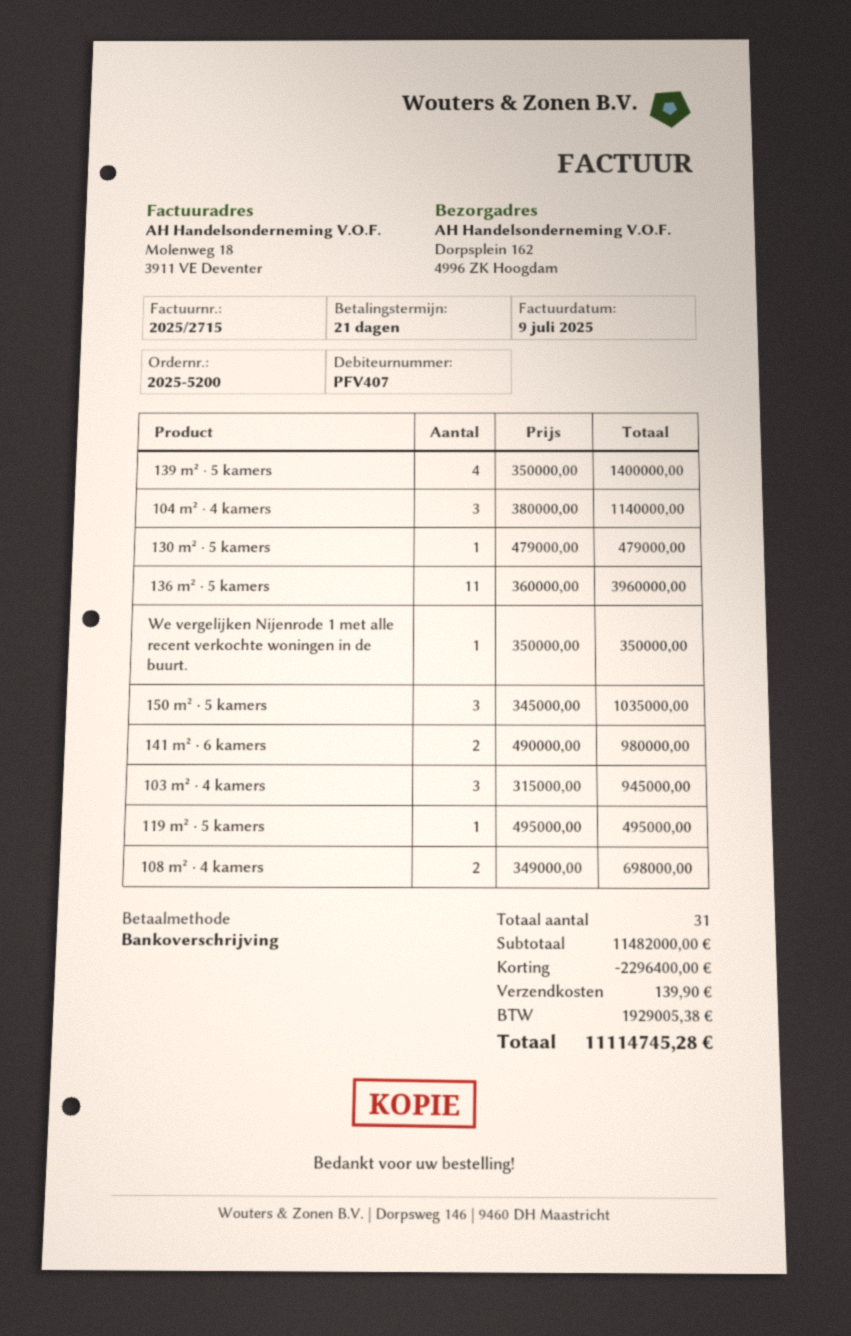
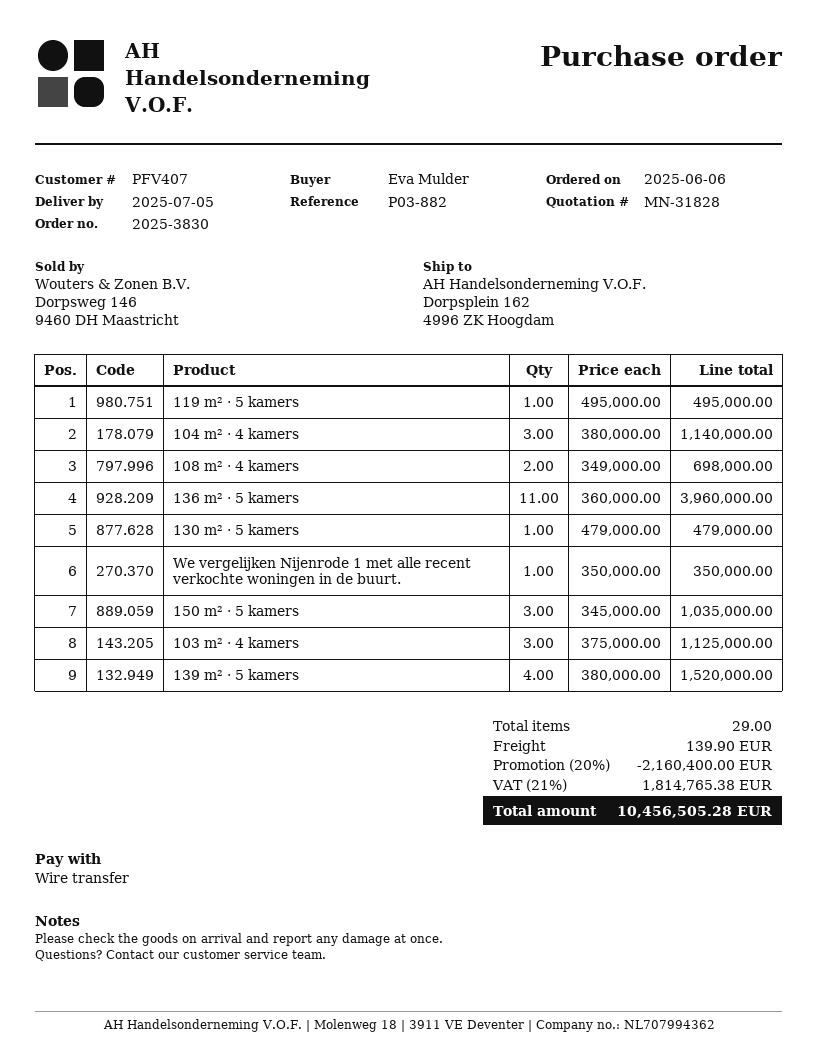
order number: 2025-5200 -> 2025-3830
139 m² · 5 kamers: 4 x 350000.00 = 1400000.00 -> 4 x 380000.00 = 1520000.00
141 m² · 6 kamers: 2 x 490000.00 = 980000.00 -> none
103 m² · 4 kamers: 3 x 315000.00 = 945000.00 -> 3 x 375000.00 = 1125000.00
total quantity: 31 -> 29
discount: 2296400.00 -> 2160400.00
tax: 1929005.38 -> 1814765.38
total: 11114745.28 -> 10456505.28

